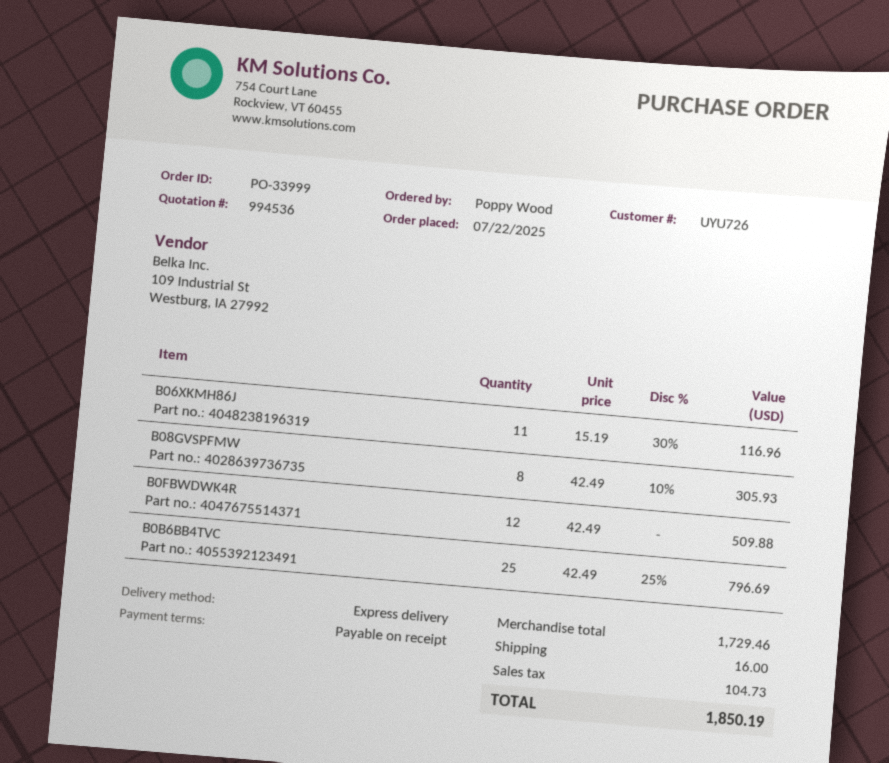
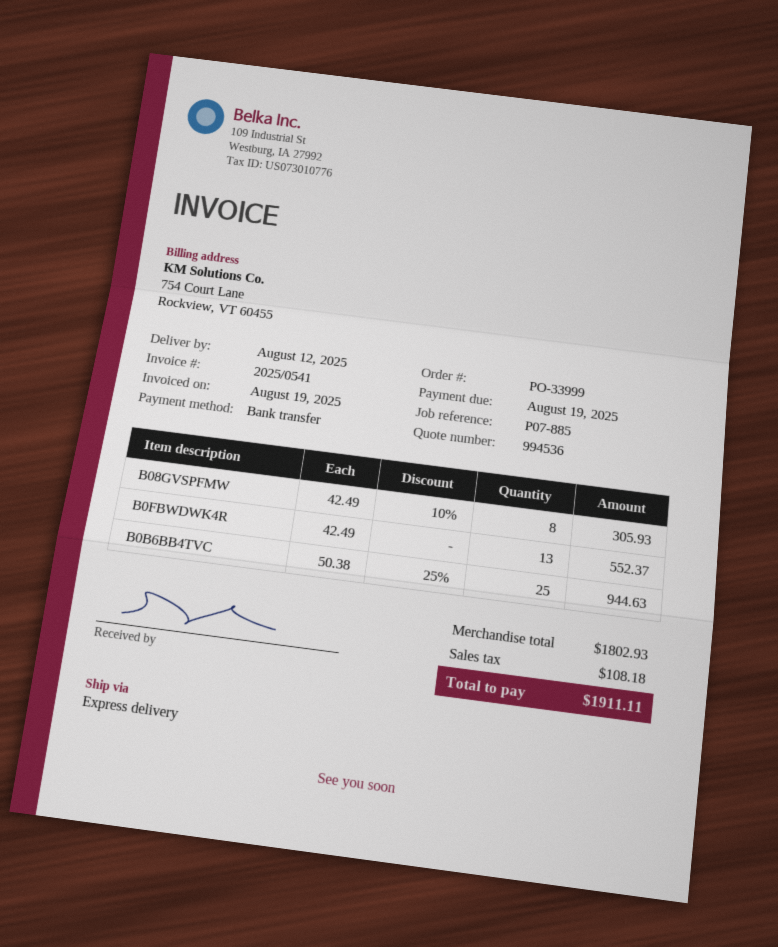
B06XKMH86J: 11 x 15.19 - 30% = 116.96 -> none
B0FBWDWK4R: 12 x 42.49 = 509.88 -> 13 x 42.49 = 552.37
B0B6BB4TVC: 25 x 42.49 - 25% = 796.69 -> 25 x 50.38 - 25% = 944.63
subtotal: 1729.46 -> 1802.93
shipping: 16.00 -> none
tax: 104.73 -> 108.18
total: 1850.19 -> 1911.11

